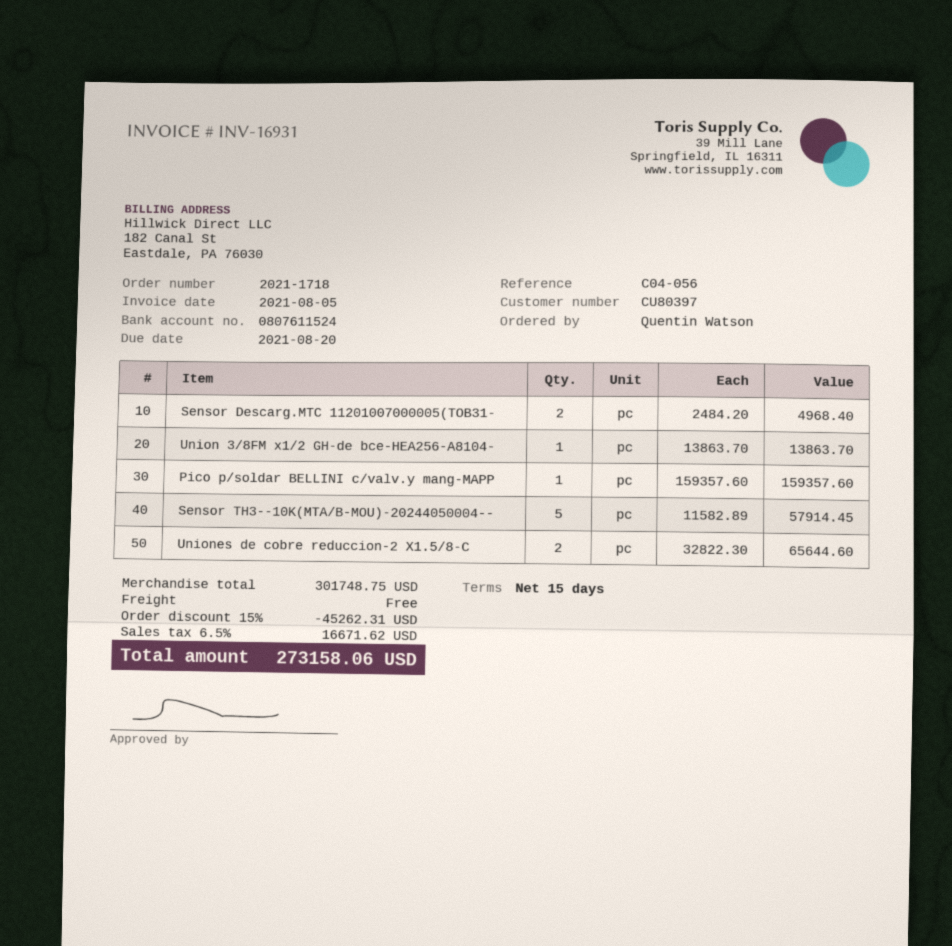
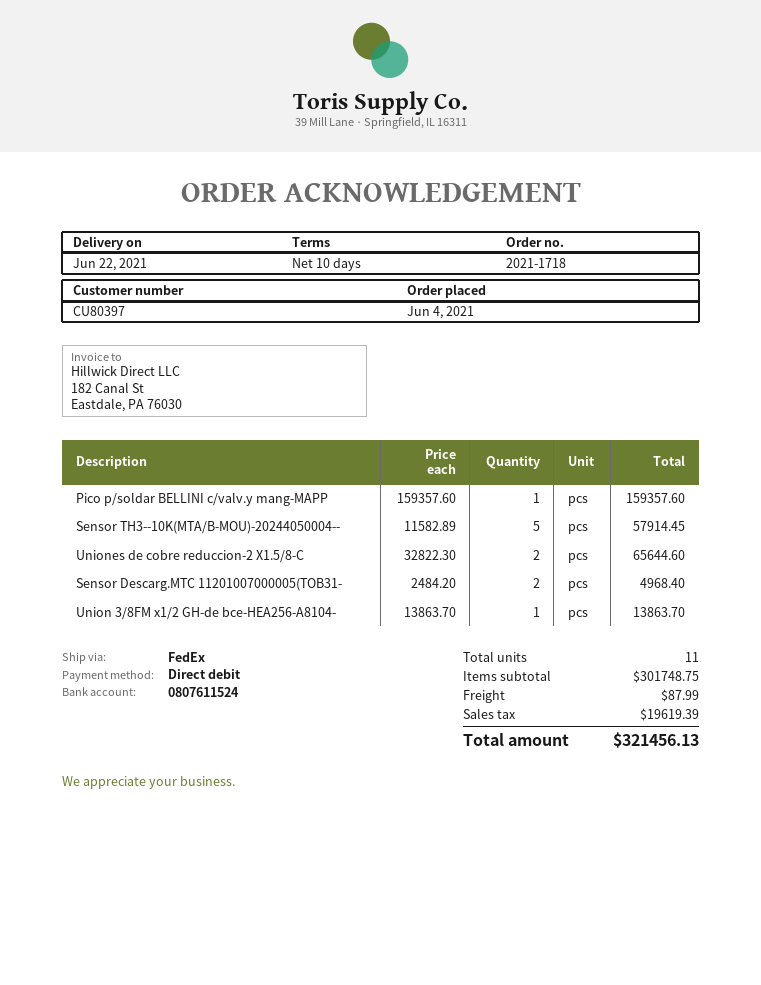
payment terms: 15 days -> 10 days
discount: 15% = 45262.31 -> none
shipping: 0.00 -> 87.99
tax: 16671.62 -> 19619.39
total: 273158.06 -> 321456.13

